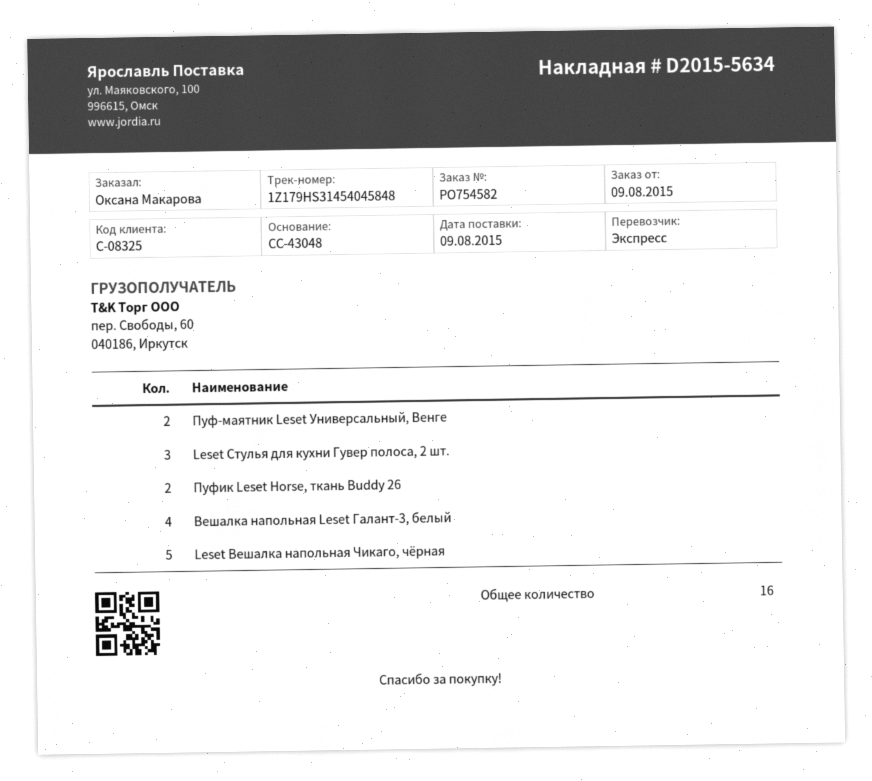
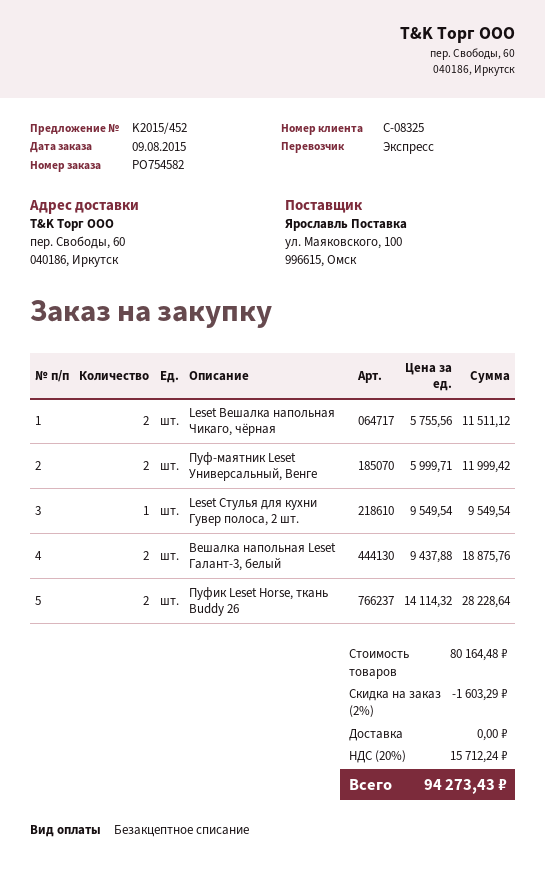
Leset Стулья для кухни Гувер полоса, 2 шт.: 3 -> 1
Вешалка напольная Leset Галант-3, белый: 4 -> 2
Leset Вешалка напольная Чикаго, чёрная: 5 -> 2

